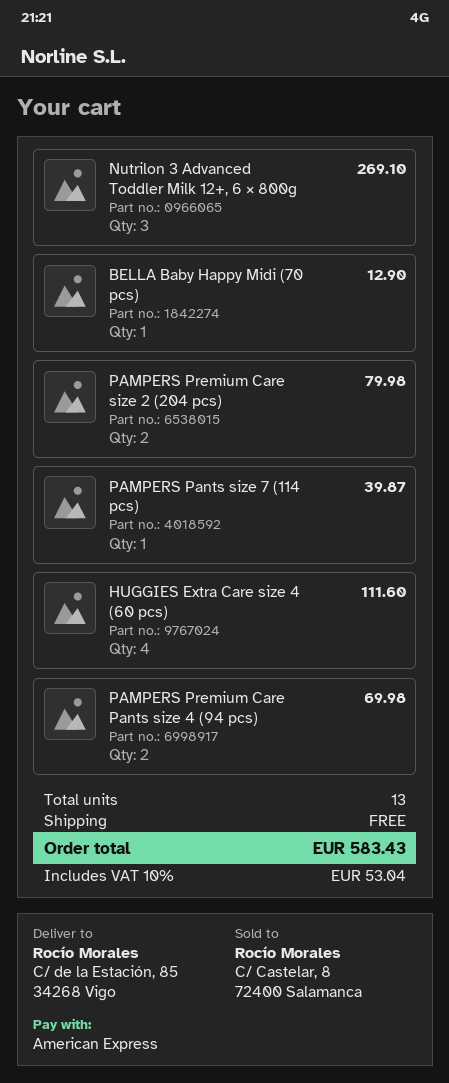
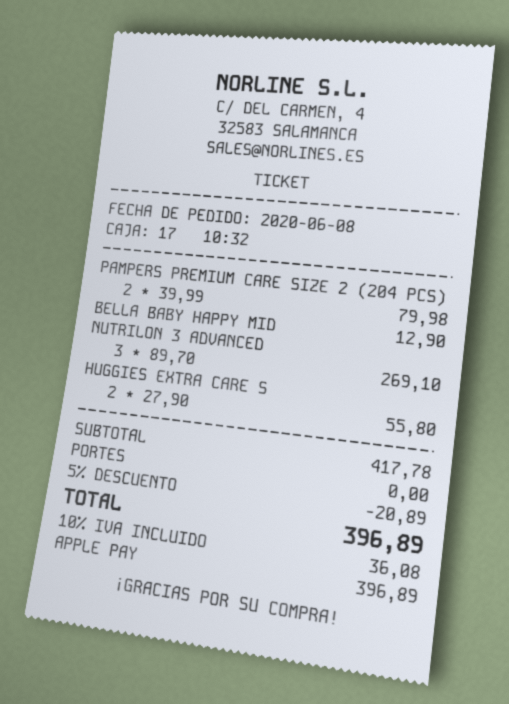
payment method: American Express -> Apple Pay
PAMPERS Pants size 7 (114 pcs): 1 for 39.87 -> none
HUGGIES Extra Care size 4 (60 pcs): 4 for 111.60 -> 2 for 55.80
PAMPERS Premium Care Pants size 4 (94 pcs): 2 for 69.98 -> none
discount: none -> 5% = 20.89
tax: 10% = 53.04 -> 10% = 36.08
total: 583.43 -> 396.89

